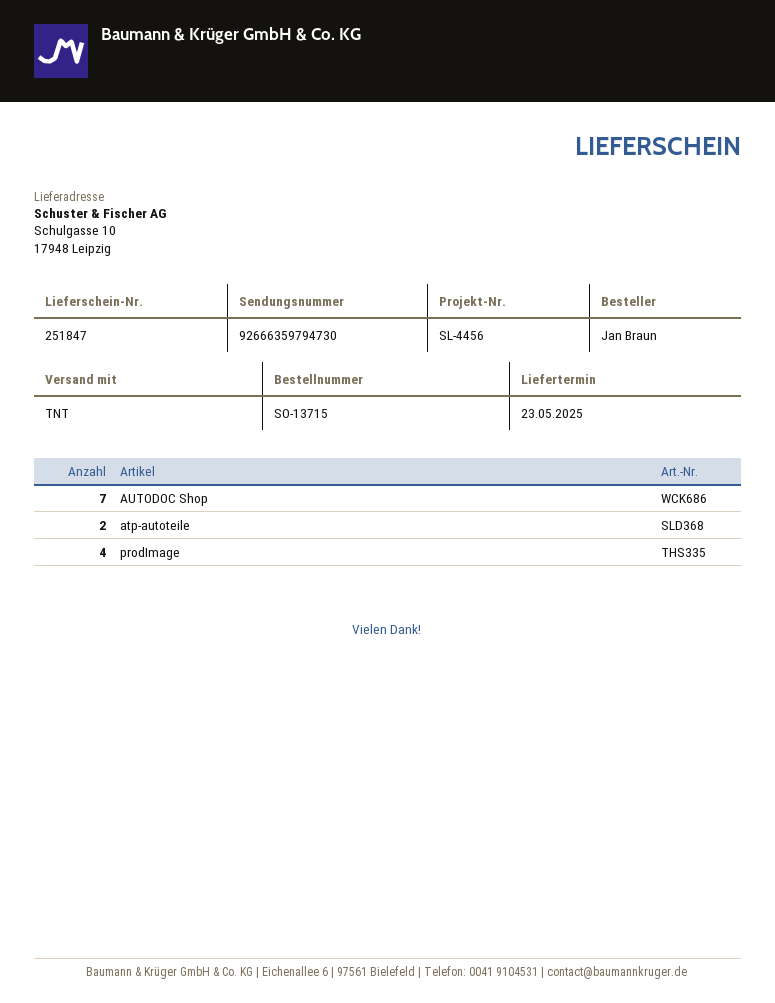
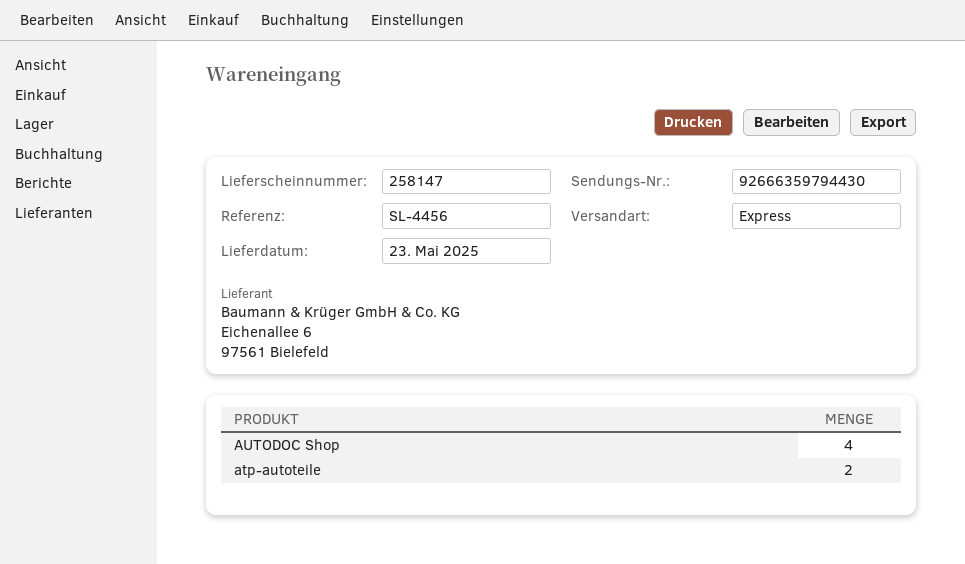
delivery note number: 251847 -> 258147
shipping method: TNT -> express
tracking number: 92666359794730 -> 92666359794430
AUTODOC Shop: 7 -> 4
prodImage: 4 -> none

